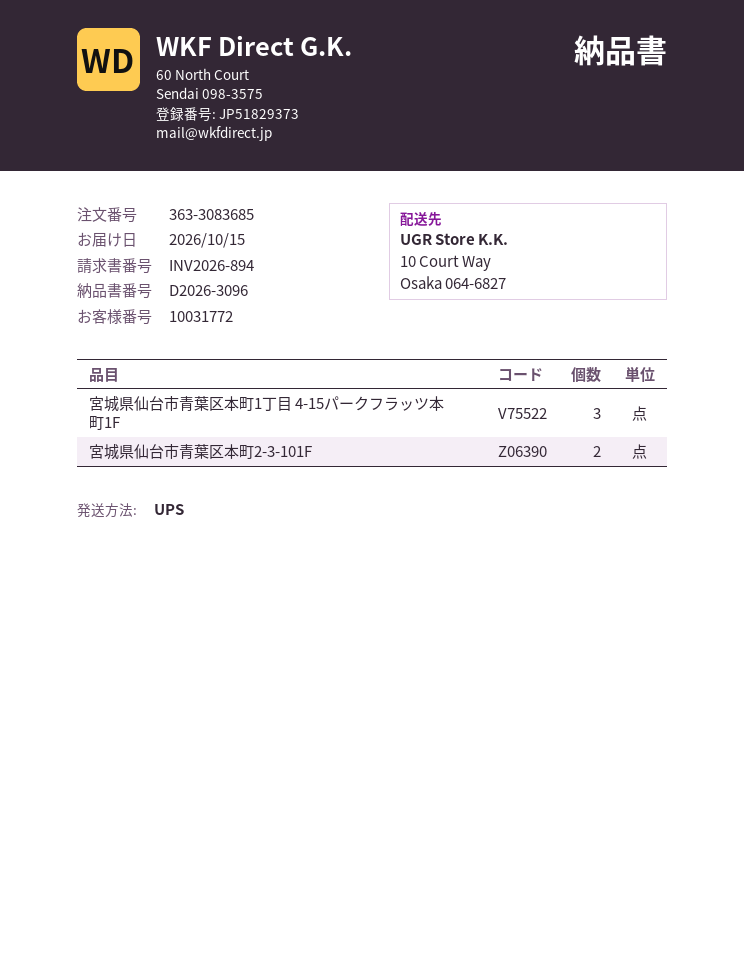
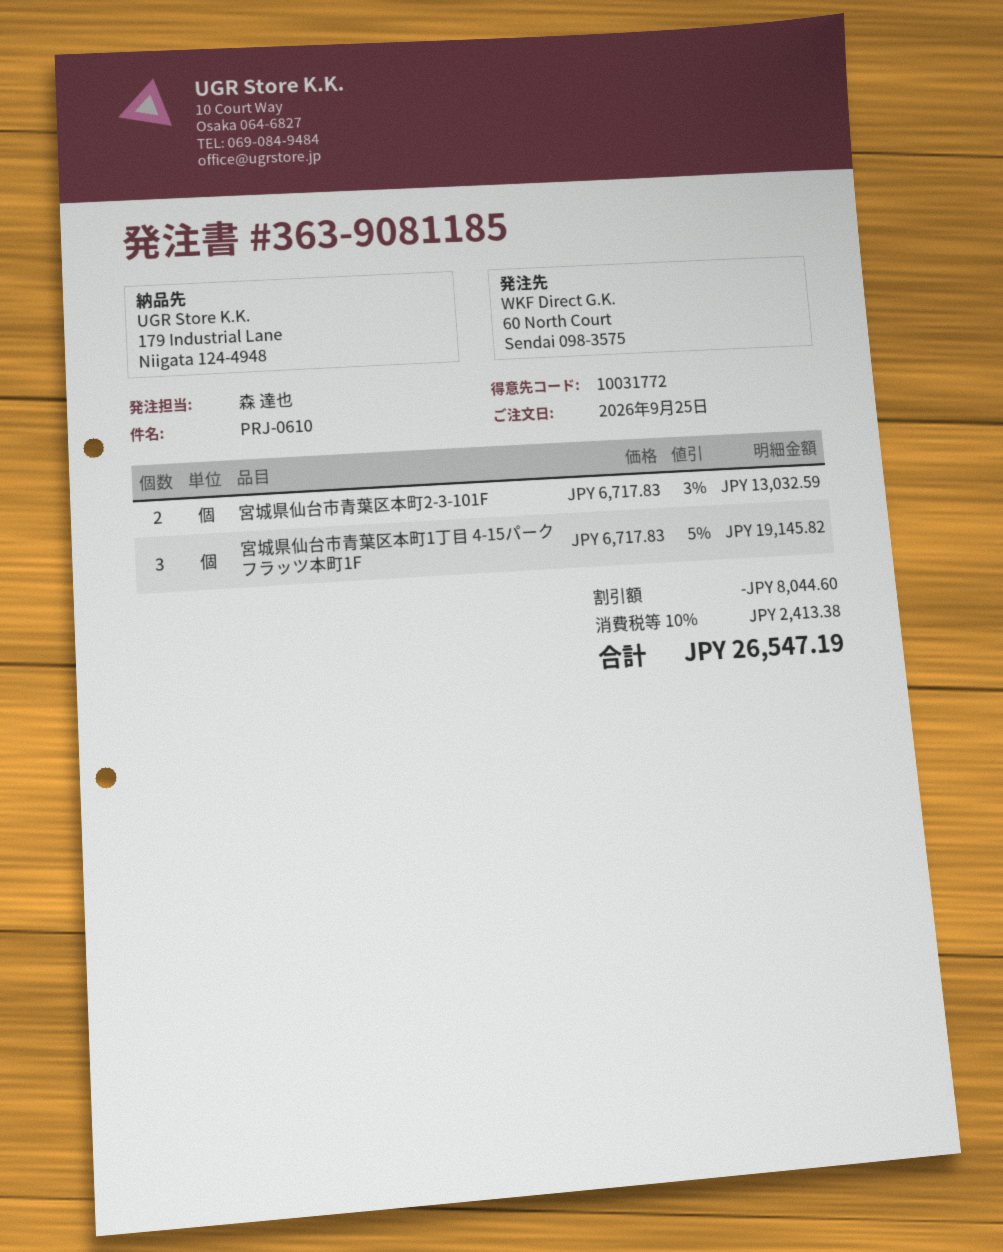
order number: 363-3083685 -> 363-9081185
ship to: 10 Court Way, Osaka 064-6827 -> 179 Industrial Lane, Niigata 124-4948

